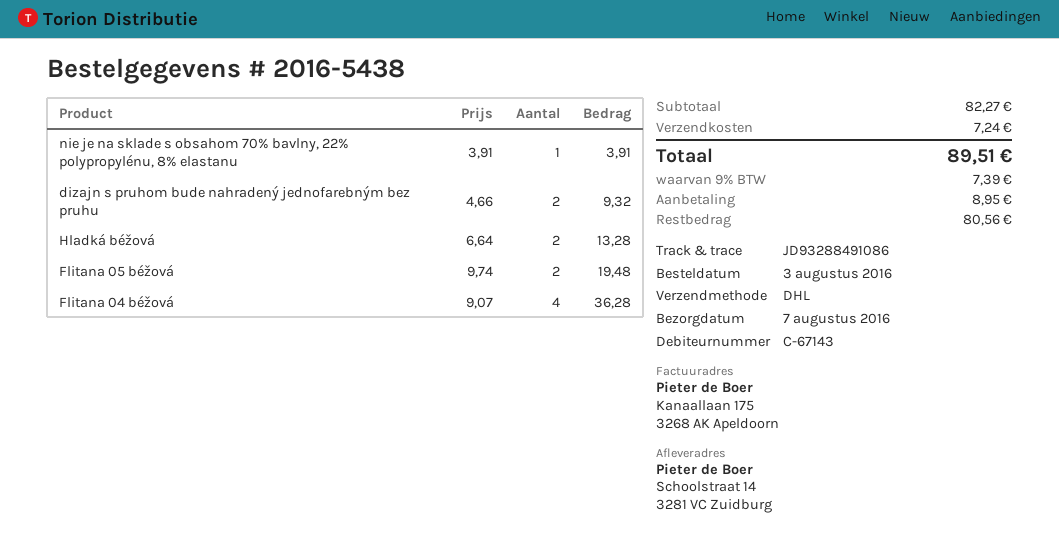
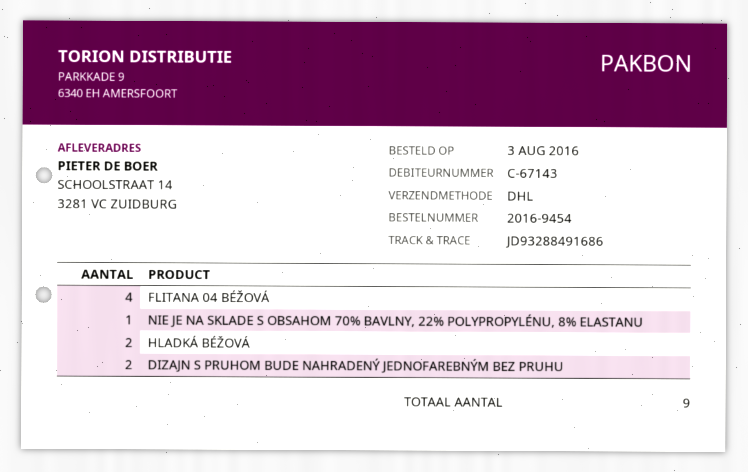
order number: 2016-5438 -> 2016-9454
tracking number: JD93288491086 -> JD93288491686
Flitana 05 béžová: 2 -> none

